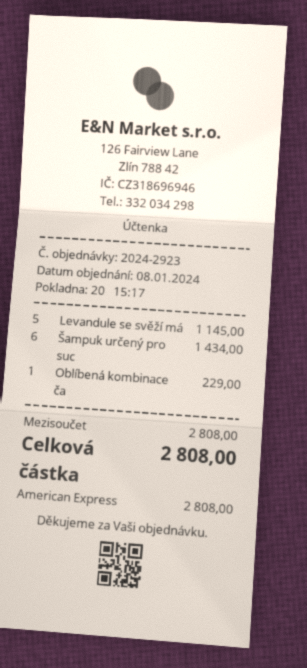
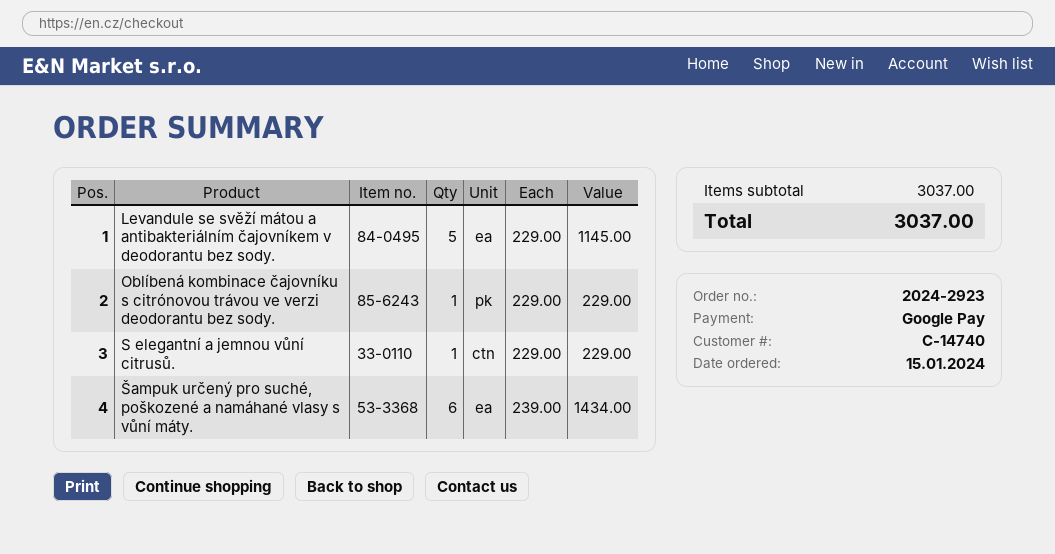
order date: 2024-01-08 -> 2024-01-15
payment method: American Express -> Google Pay
S elegantní a jemnou vůní citrusů.: none -> 1 for 229.00
subtotal: 2808.00 -> 3037.00
total: 2808.00 -> 3037.00

